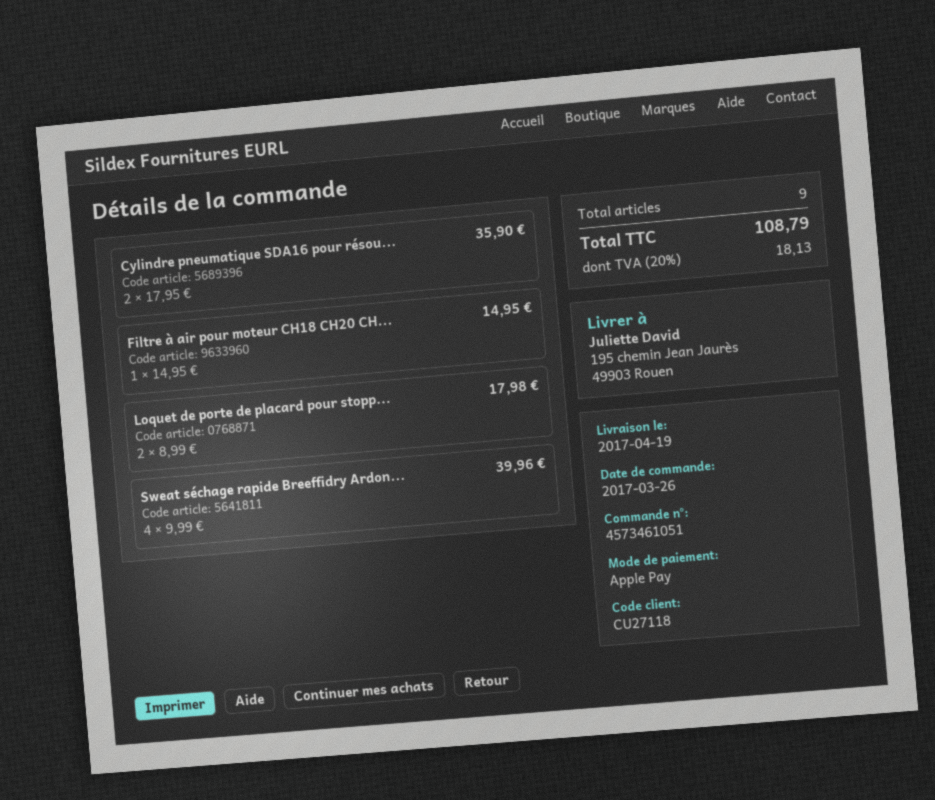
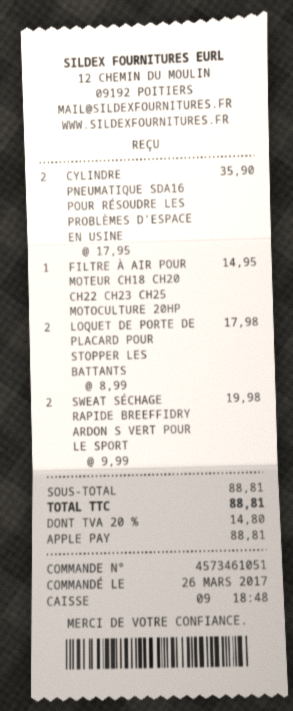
Sweat séchage rapide Breeffidry Ardon...: 4 x 9.99 = 39.96 -> 2 x 9.99 = 19.98
tax: 20% = 18.13 -> 20% = 14.80
total: 108.79 -> 88.81

